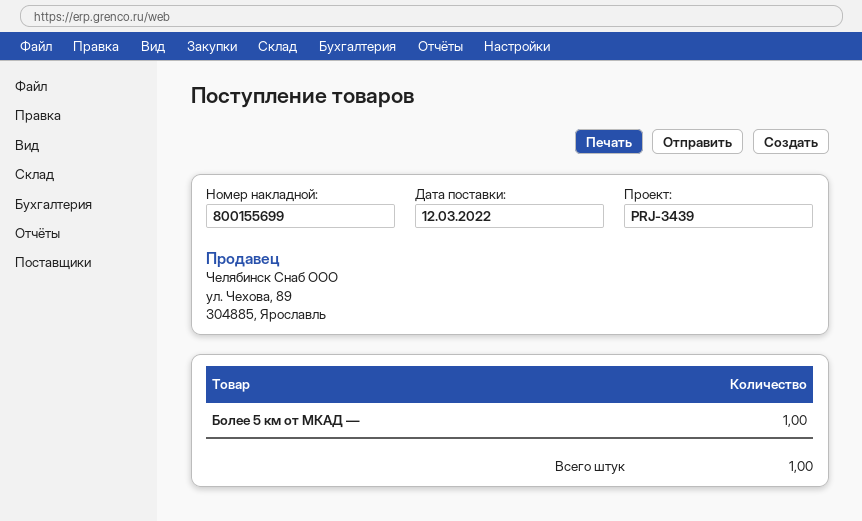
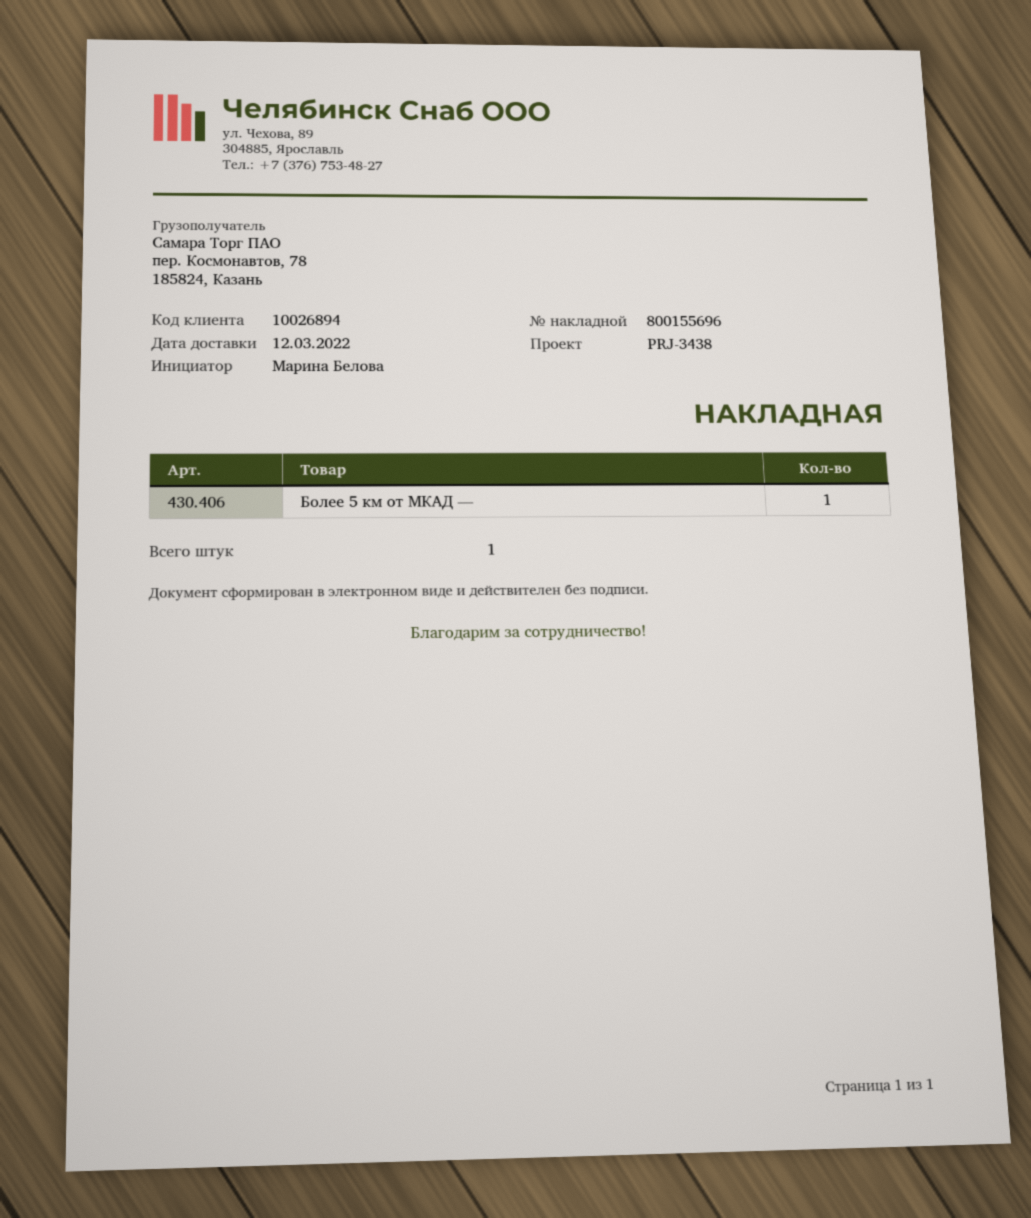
delivery note number: 800155699 -> 800155696
reference: PRJ-3439 -> PRJ-3438

